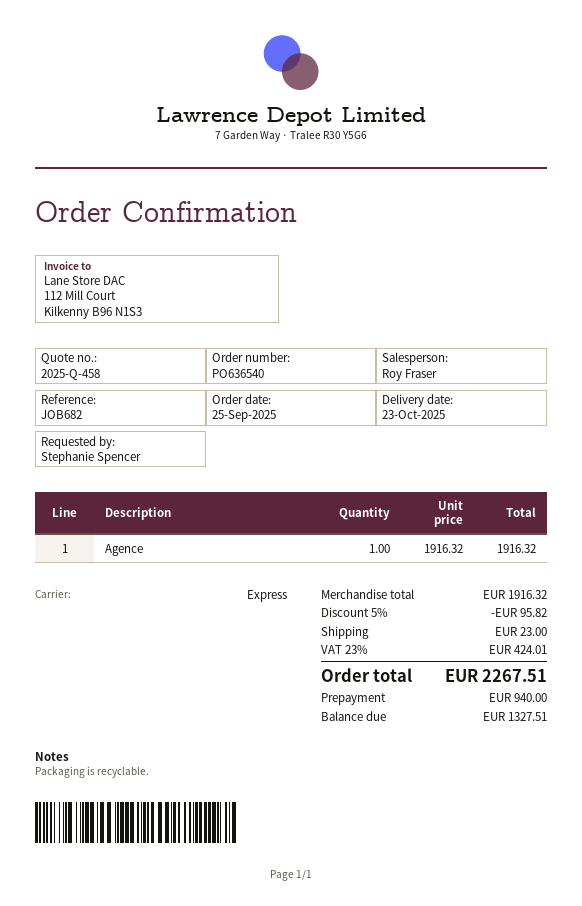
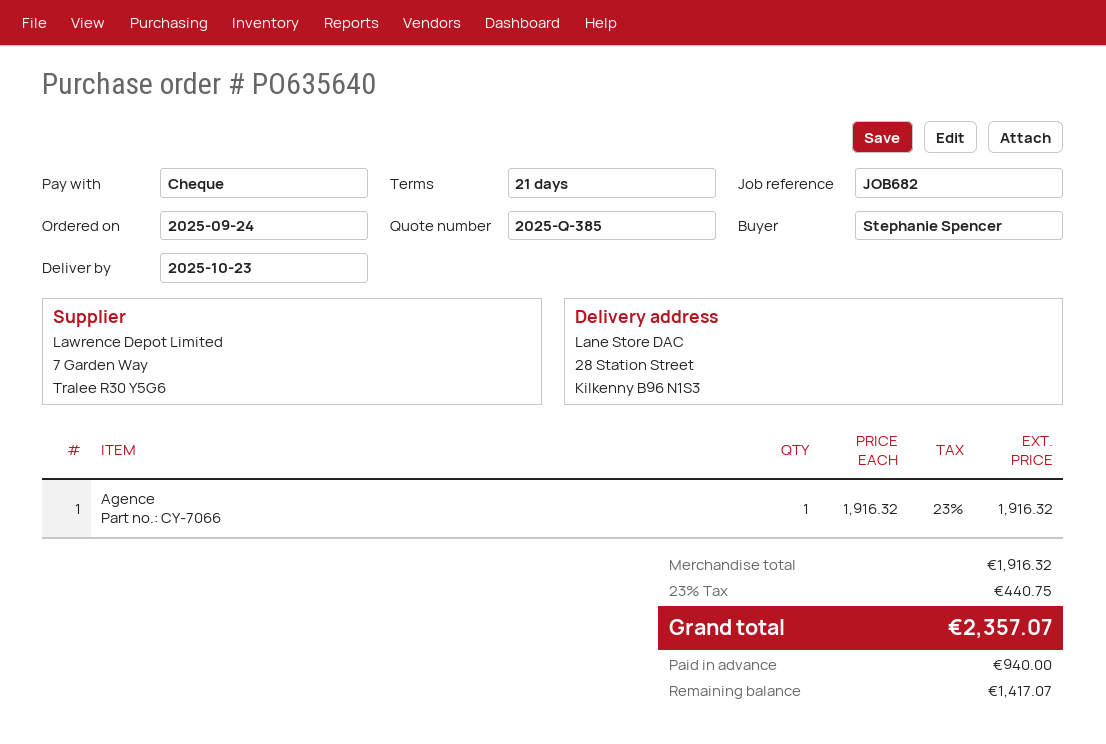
quote number: 2025-Q-458 -> 2025-Q-385
order number: PO636540 -> PO635640
order date: 2025-09-25 -> 2025-09-24
discount: 5% = 95.82 -> none
shipping: 23.00 -> none
tax: 23% = 424.01 -> 23% = 440.75
total: 2267.51 -> 2357.07
balance: 1327.51 -> 1417.07

